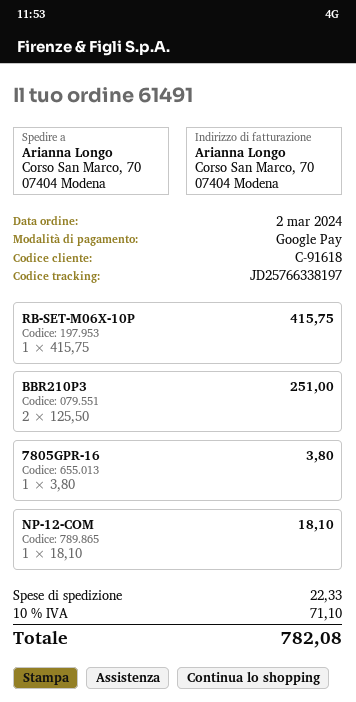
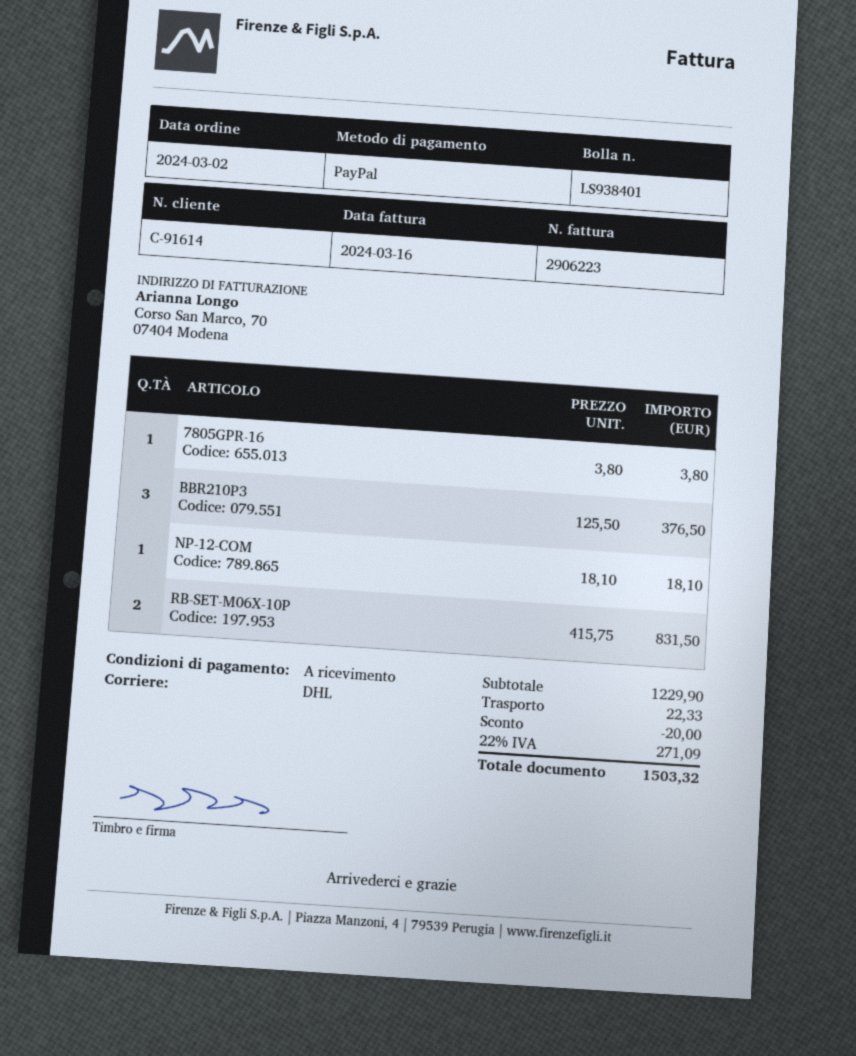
customer number: C-91618 -> C-91614
payment method: Google Pay -> PayPal
RB-SET-M06X-10P: 1 x 415.75 = 415.75 -> 2 x 415.75 = 831.50
BBR210P3: 2 x 125.50 = 251.00 -> 3 x 125.50 = 376.50
discount: none -> 20.00
tax: 10% = 71.10 -> 22% = 271.09
total: 782.08 -> 1503.32

